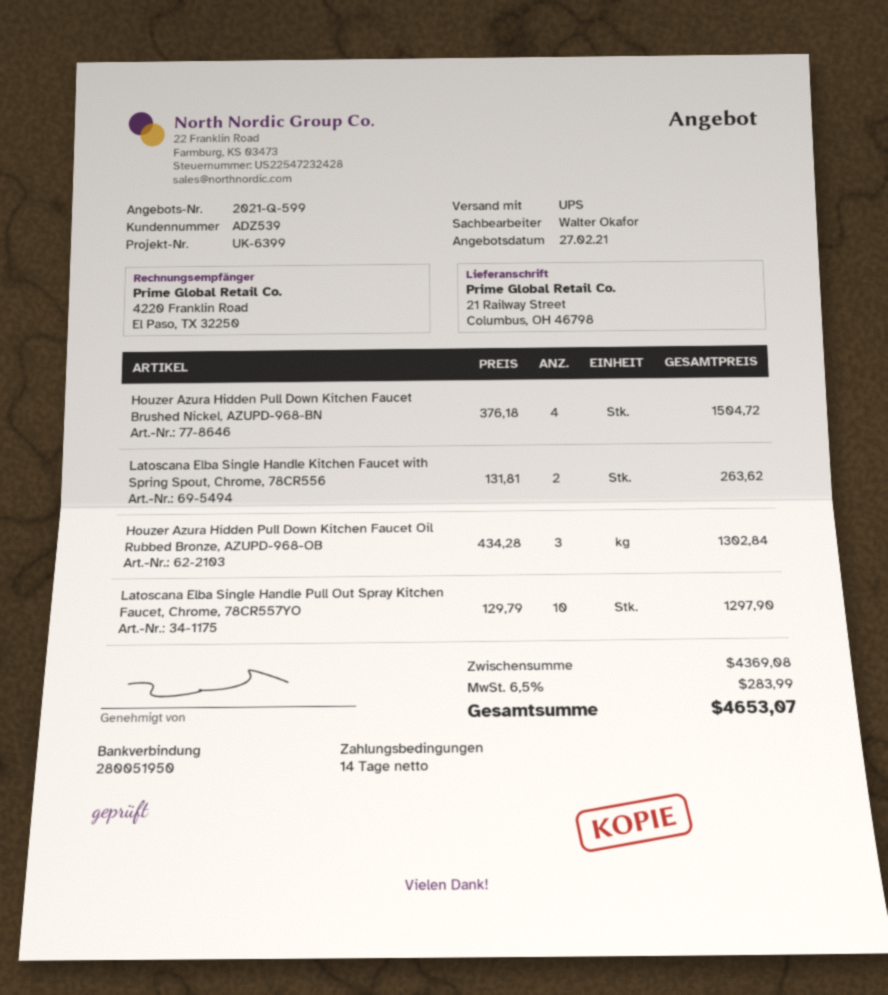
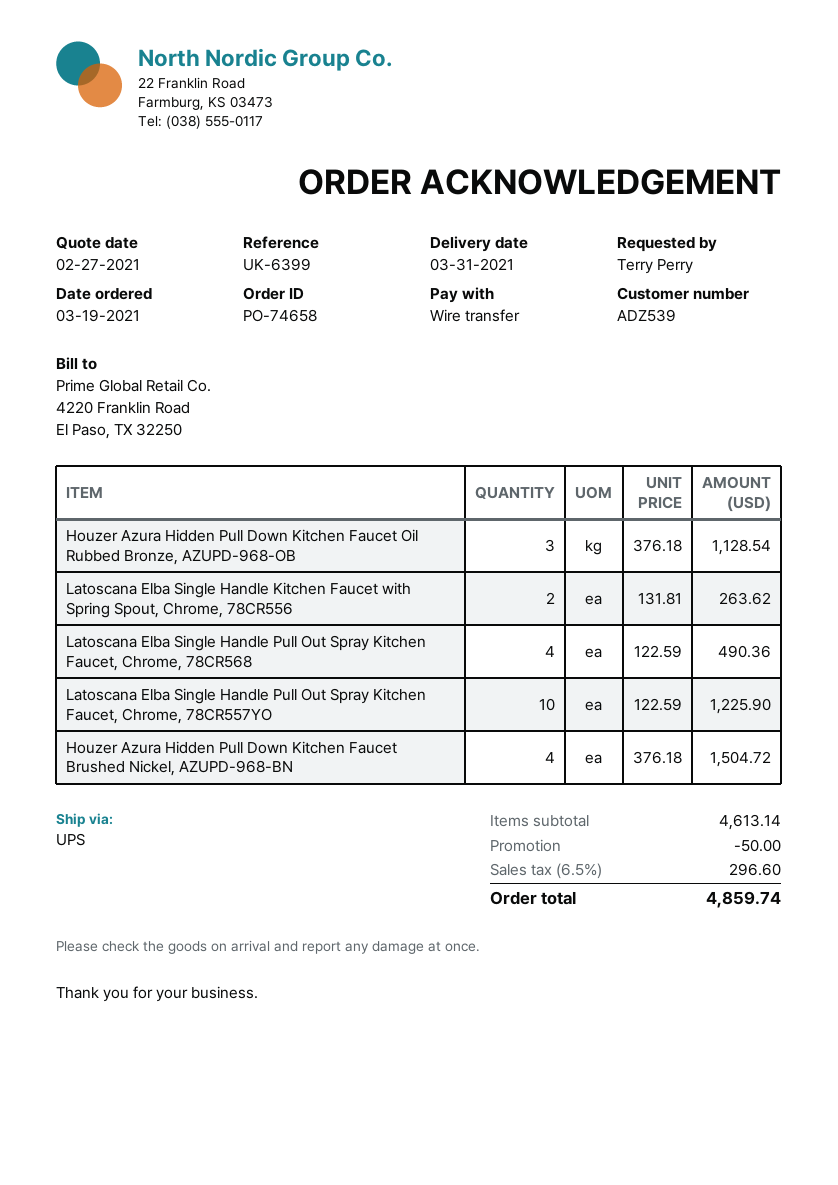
Houzer Azura Hidden Pull Down Kitchen Faucet Oil Rubbed Bronze, AZUPD-968-OB: 3 x 434.28 = 1302.84 -> 3 x 376.18 = 1128.54
Latoscana Elba Single Handle Pull Out Spray Kitchen Faucet, Chrome, 78CR557YO: 10 x 129.79 = 1297.90 -> 10 x 122.59 = 1225.90
Latoscana Elba Single Handle Pull Out Spray Kitchen Faucet, Chrome, 78CR568: none -> 4 x 122.59 = 490.36
subtotal: 4369.08 -> 4613.14
discount: none -> 50.00
tax: 6.5% = 283.99 -> 6.5% = 296.60
total: 4653.07 -> 4859.74

